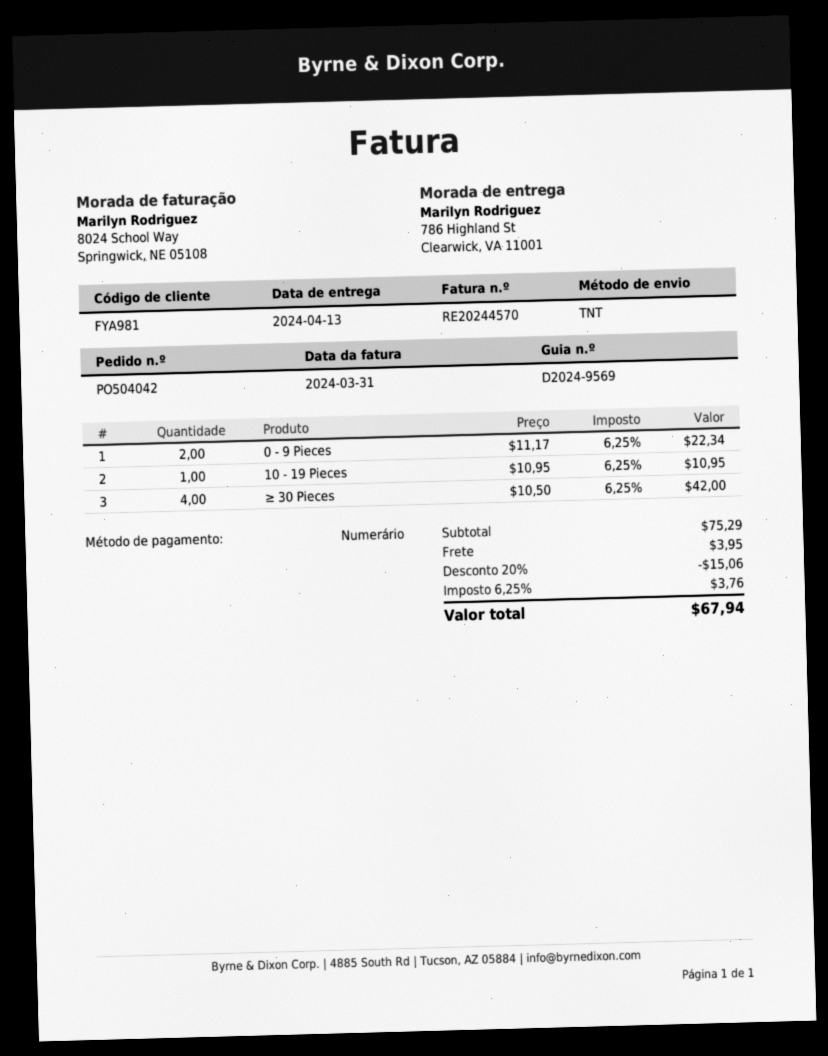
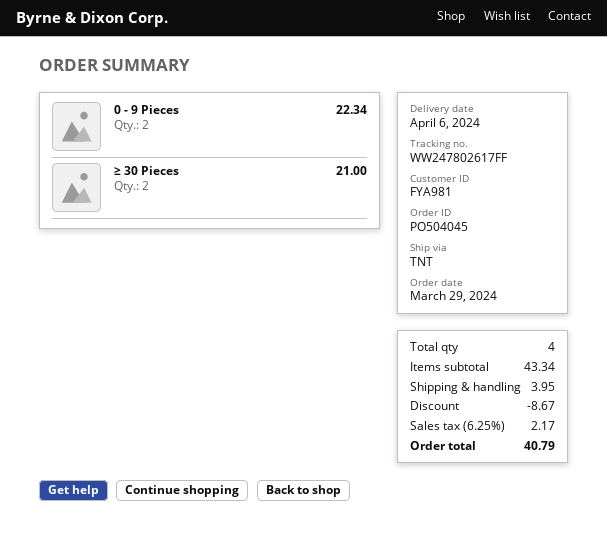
order number: PO504042 -> PO504045
delivery date: 2024-04-13 -> 2024-04-06
10 - 19 Pieces: 1 for 10.95 -> none
≥ 30 Pieces: 4 for 42.00 -> 2 for 21.00
subtotal: 75.29 -> 43.34
discount: 15.06 -> 8.67
tax: 6.25% = 3.76 -> 6.25% = 2.17
total: 67.94 -> 40.79

